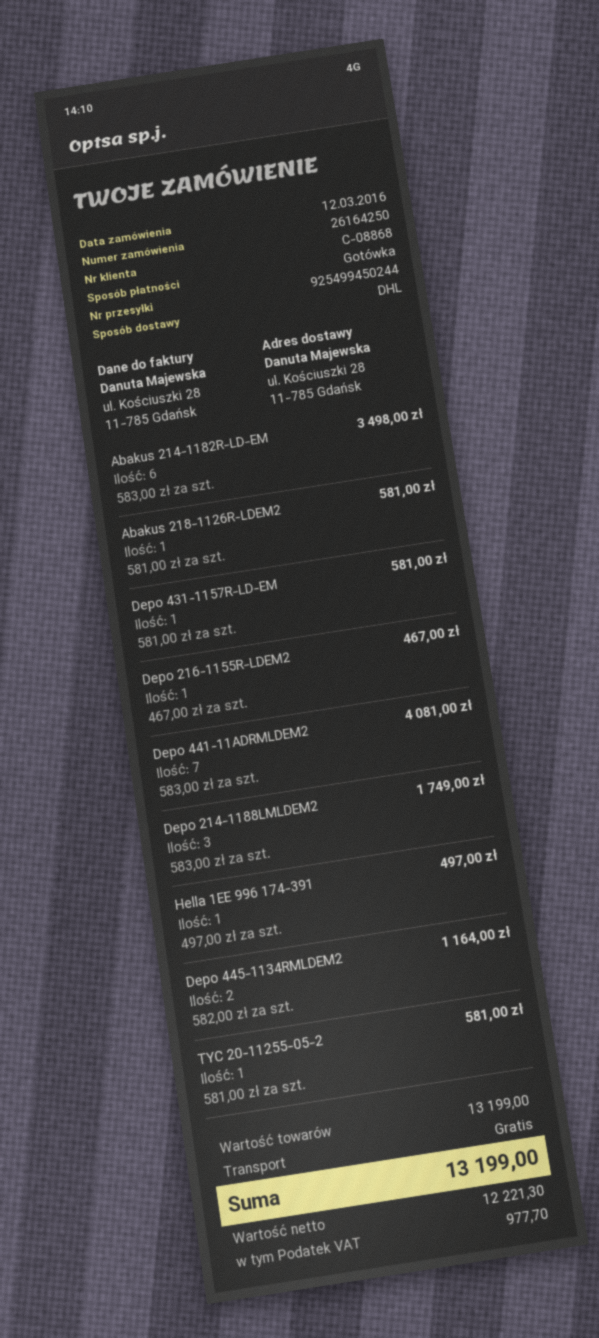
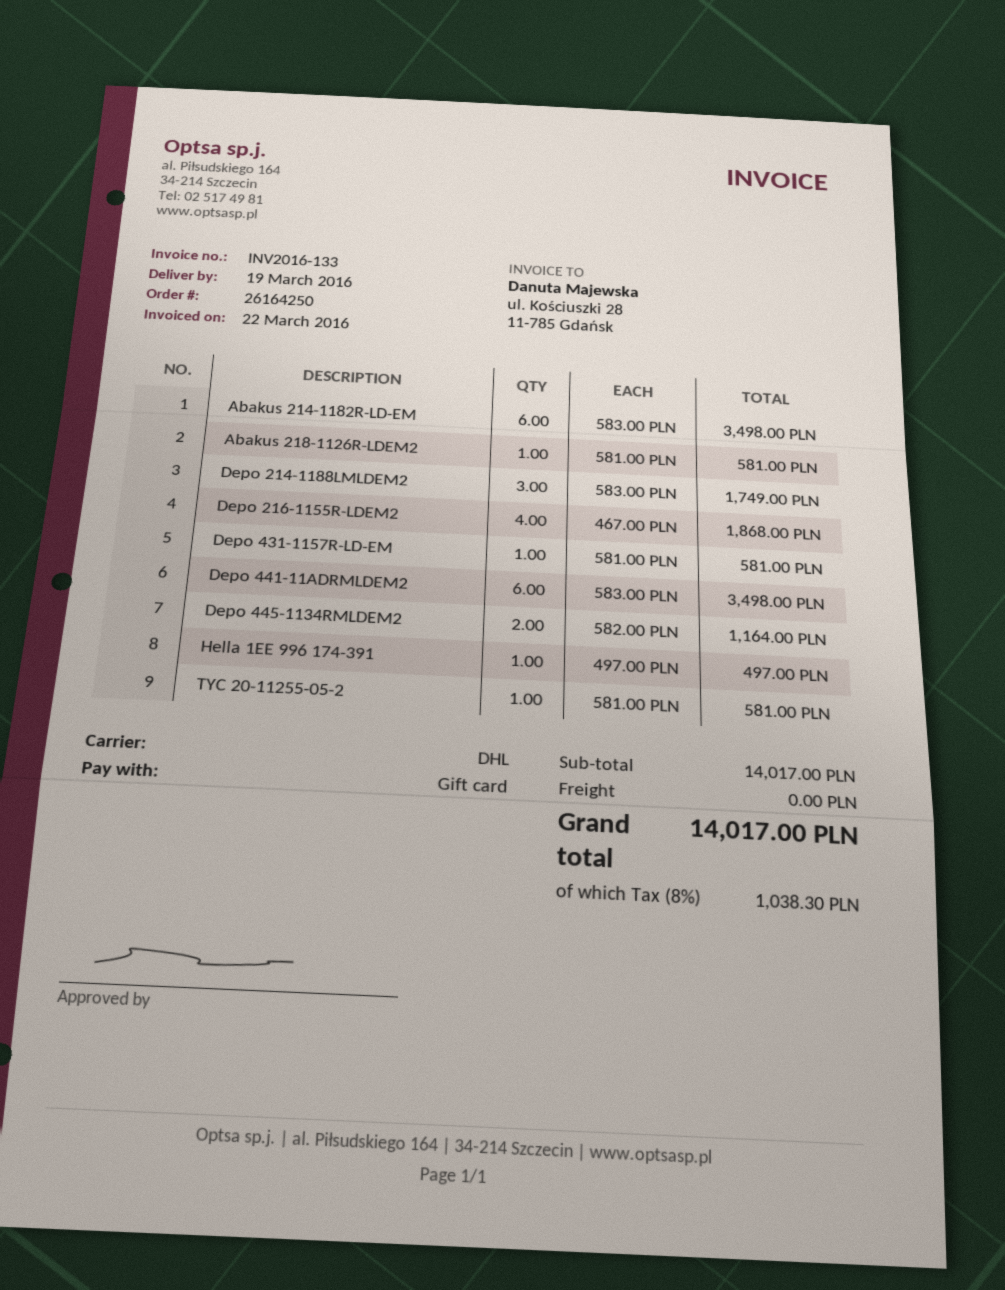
payment method: cash -> gift card
Depo 216-1155R-LDEM2: 1 x 467.00 = 467.00 -> 4 x 467.00 = 1868.00
Depo 441-11ADRMLDEM2: 7 x 583.00 = 4081.00 -> 6 x 583.00 = 3498.00
subtotal: 13199.00 -> 14017.00
tax: 977.70 -> 1038.30
total: 13199.00 -> 14017.00

